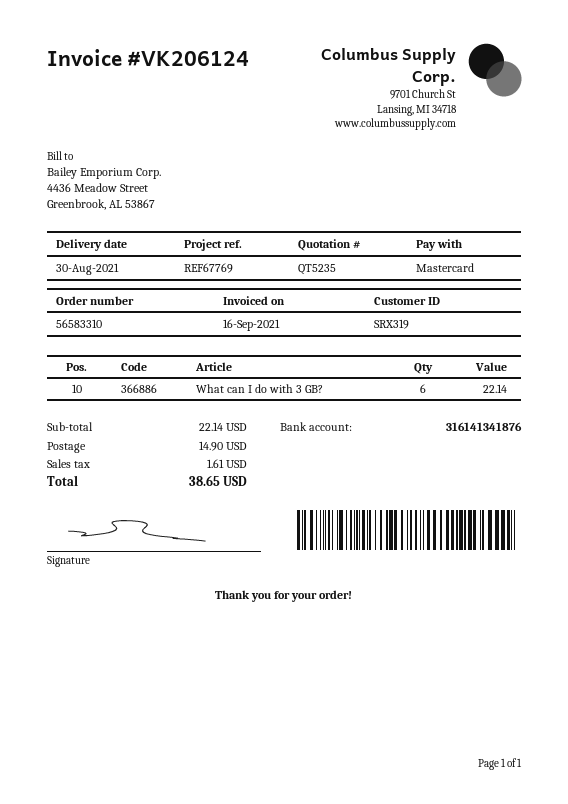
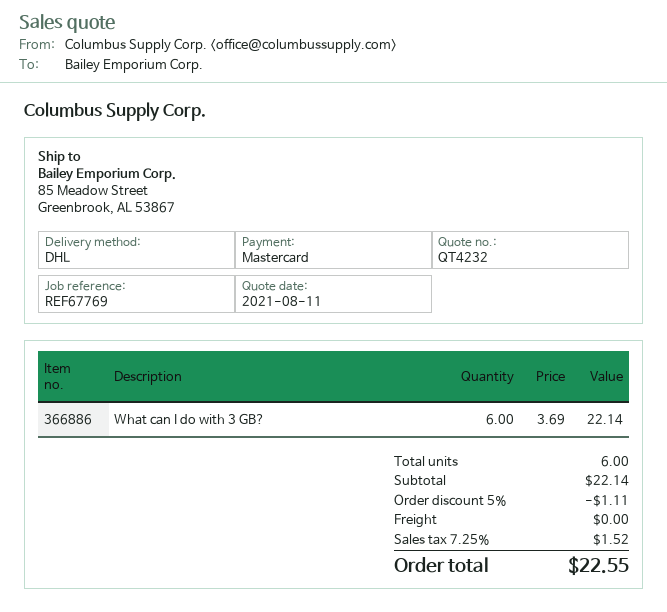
quote number: QT5235 -> QT4232
discount: none -> 5% = 1.11
shipping: 14.90 -> 0.00
tax: 1.61 -> 1.52
total: 38.65 -> 22.55

